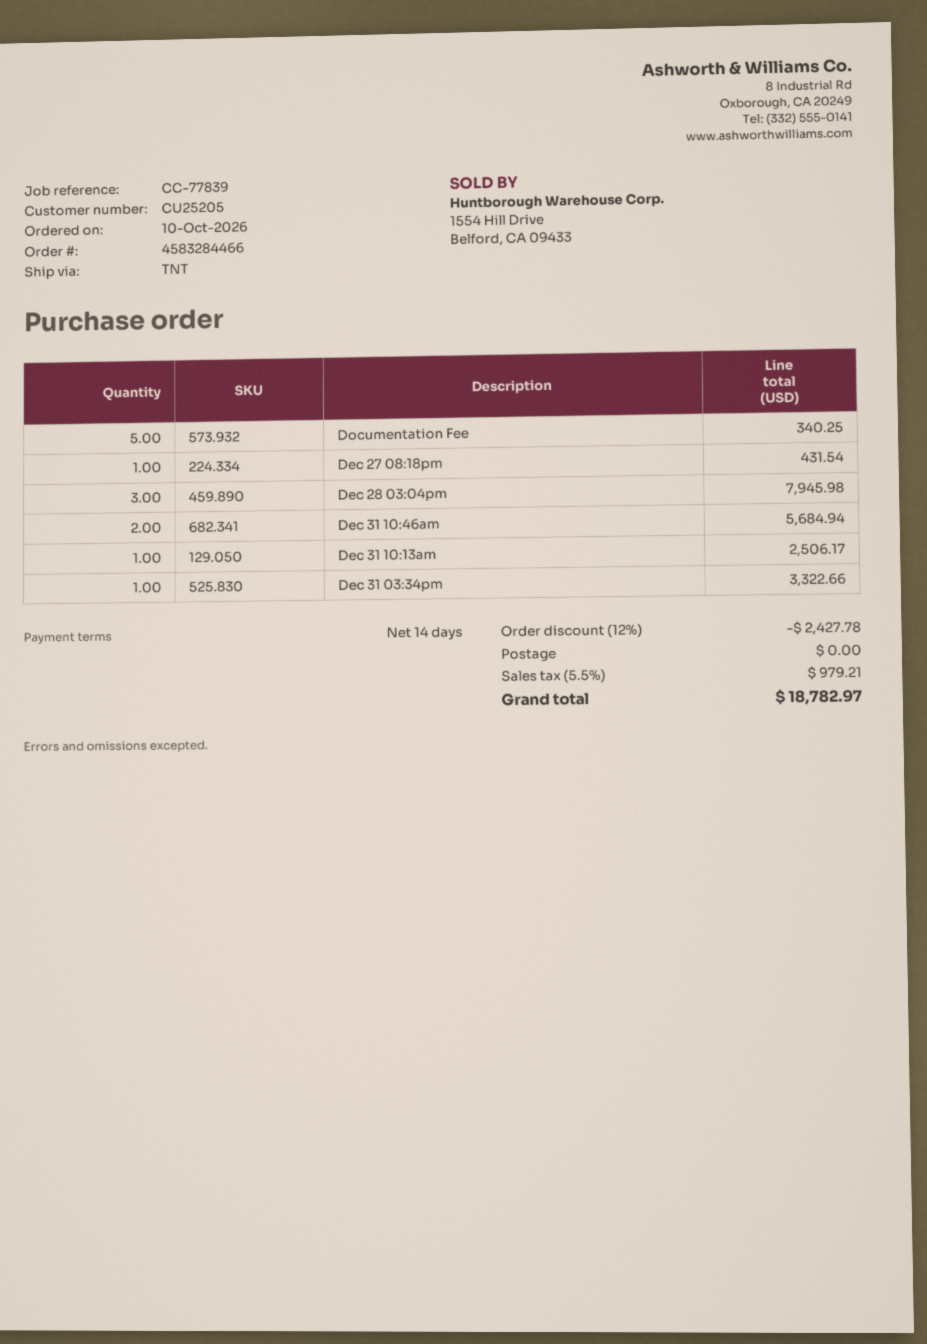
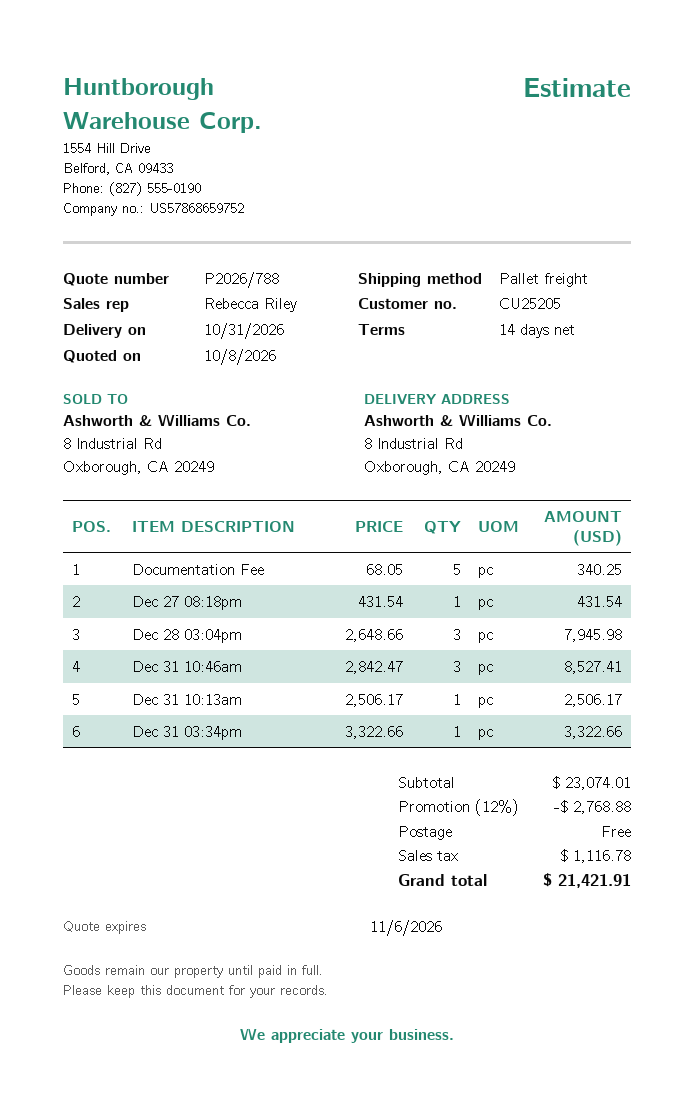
shipping method: TNT -> pallet freight
Dec 31 10:46am: 2 for 5684.94 -> 3 for 8527.41
discount: 12% = 2427.78 -> 12% = 2768.88
tax: 979.21 -> 1116.78
total: 18782.97 -> 21421.91

